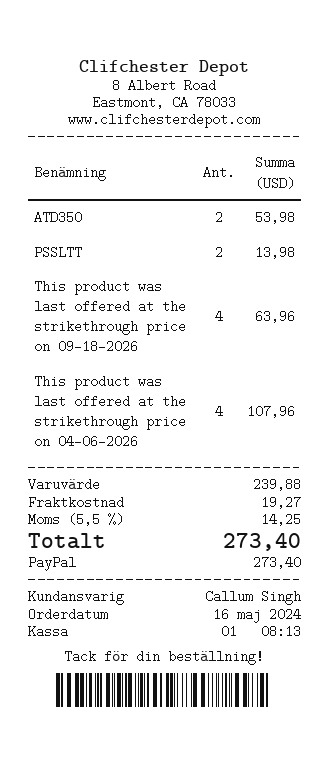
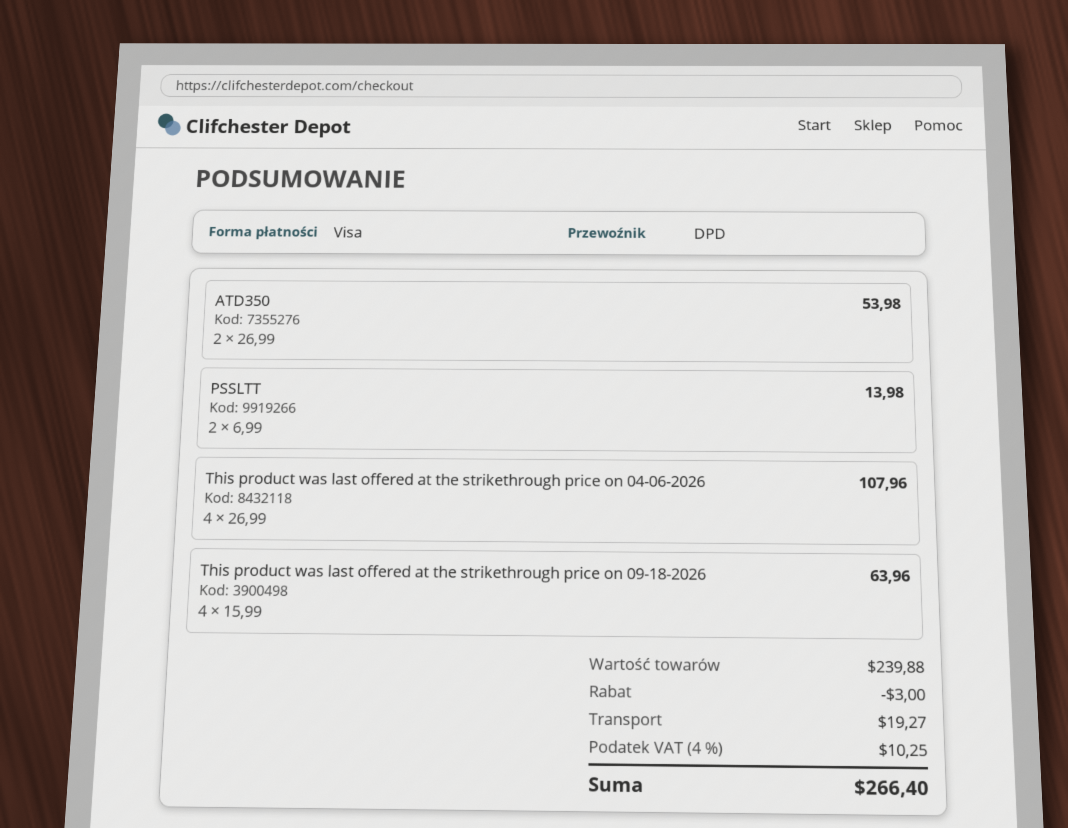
payment method: PayPal -> Visa
discount: none -> 3.00
tax: 5.5% = 14.25 -> 4% = 10.25
total: 273.40 -> 266.40

